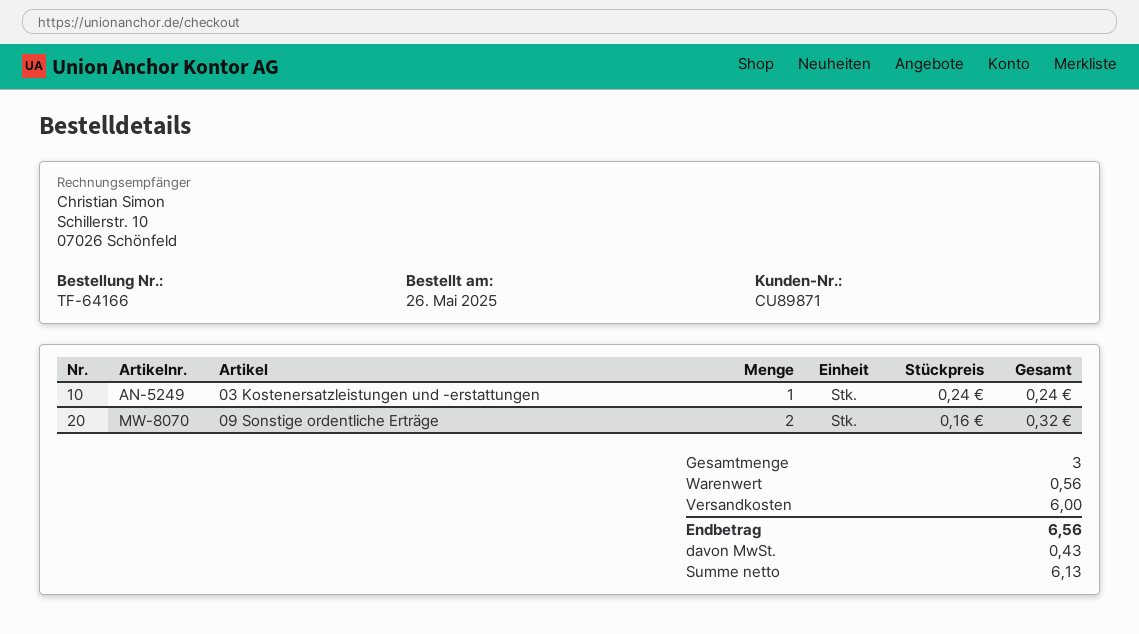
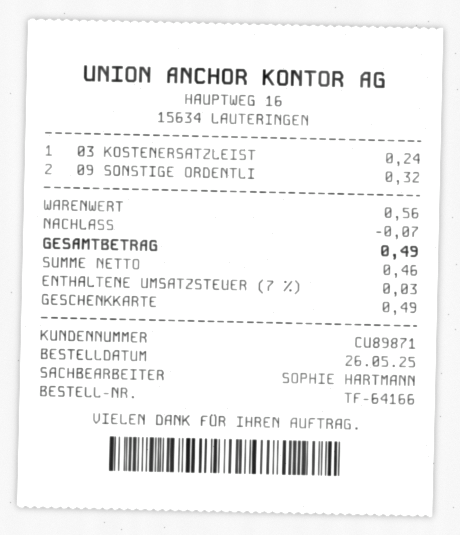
discount: none -> 0.07
shipping: 6.00 -> none
net: 6.13 -> 0.46
tax: 0.43 -> 0.03
total: 6.56 -> 0.49

